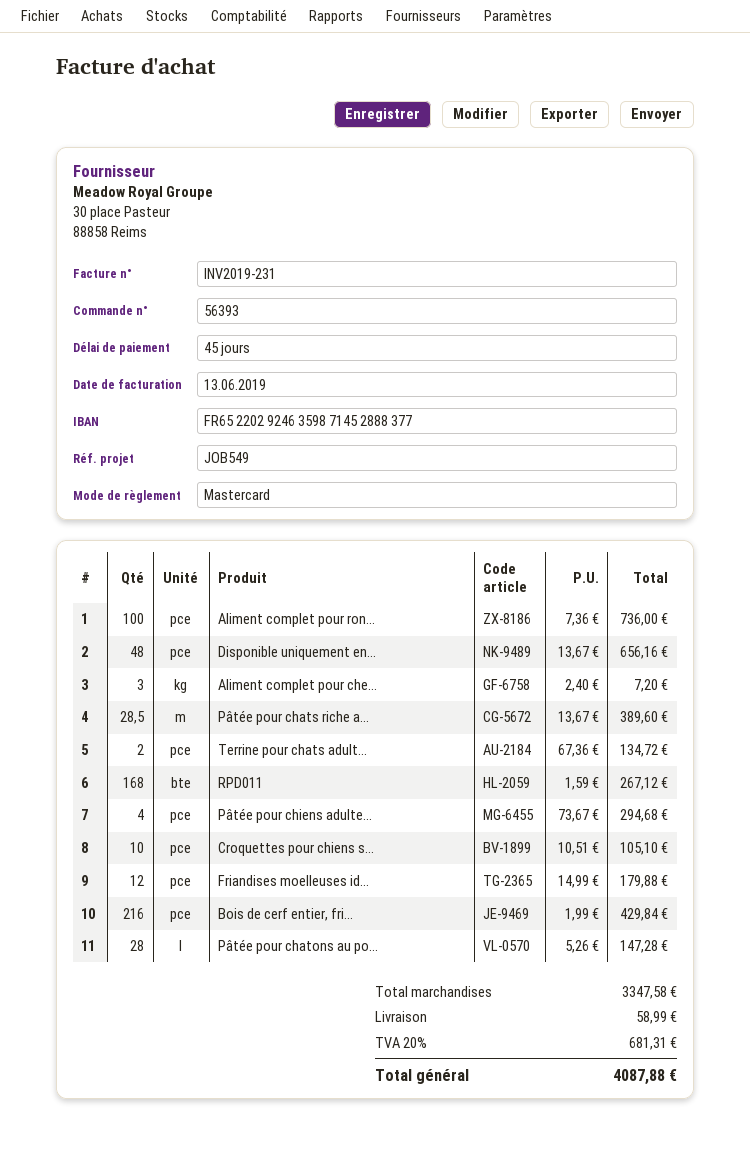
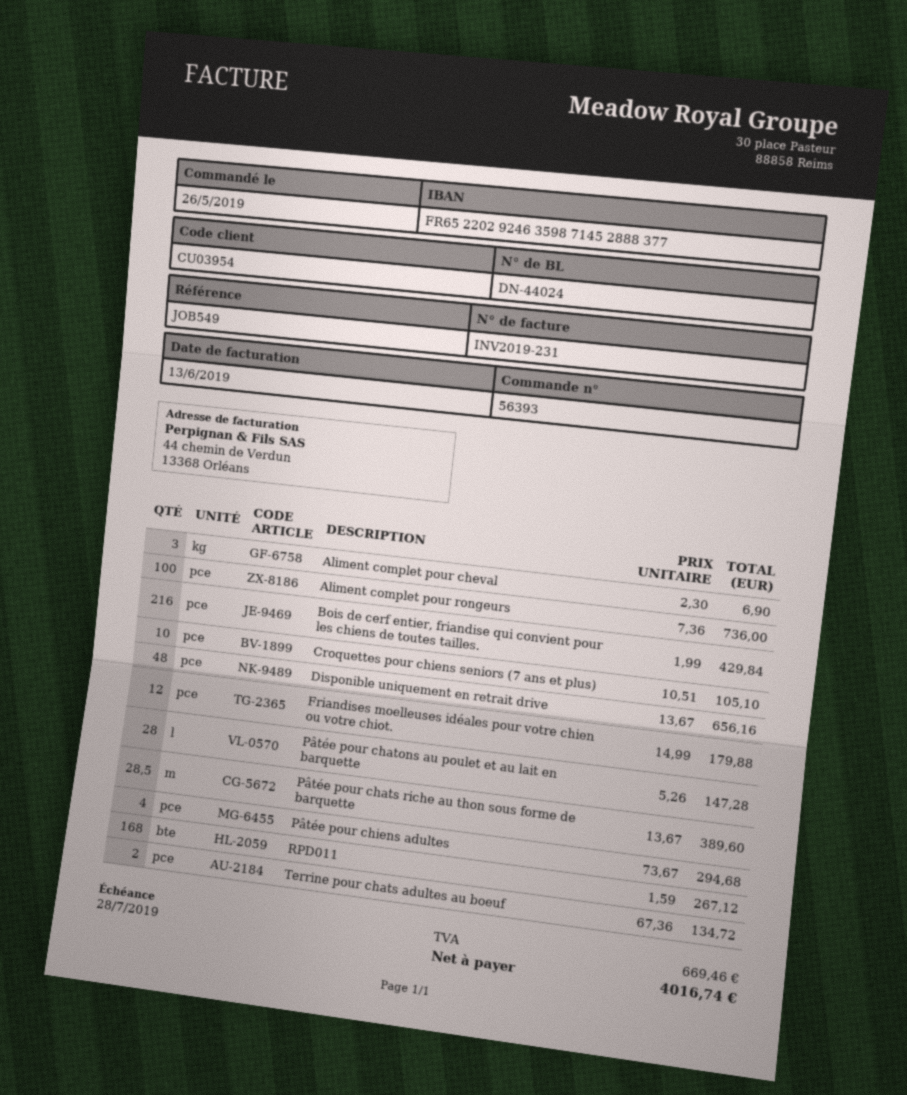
Aliment complet pour che...: 3 x 2.40 = 7.20 -> 3 x 2.30 = 6.90
shipping: 58.99 -> none
tax: 681.31 -> 669.46
total: 4087.88 -> 4016.74

